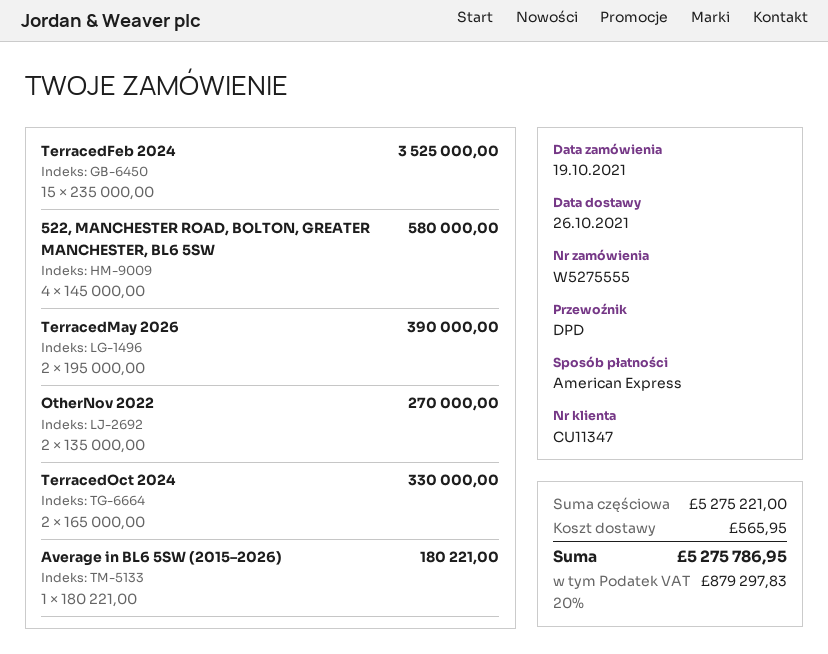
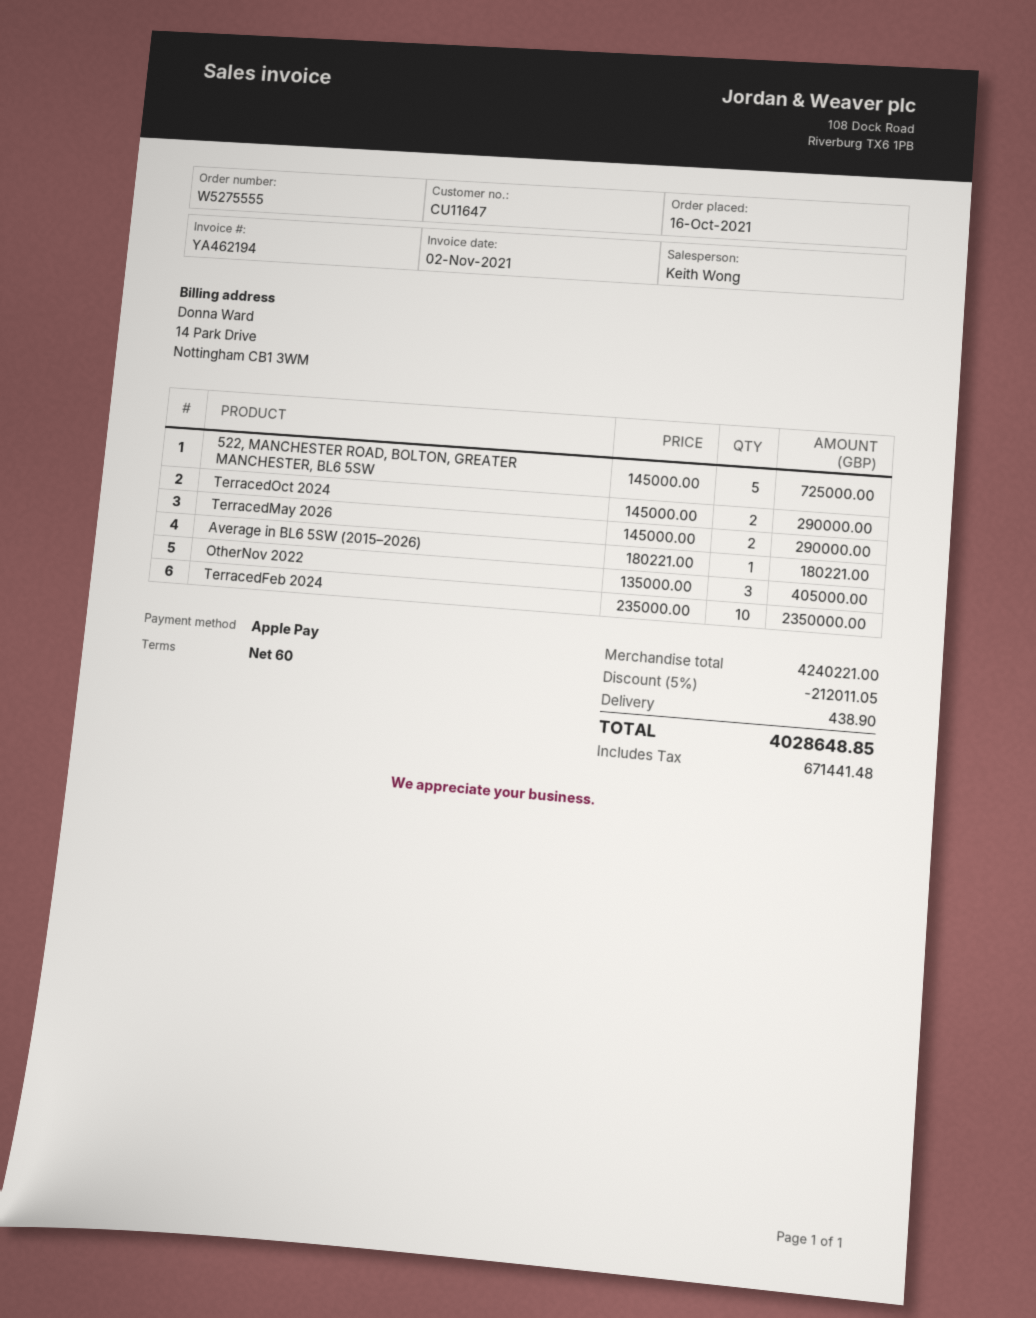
order date: 2021-10-19 -> 2021-10-16
customer number: CU11347 -> CU11647
payment method: American Express -> Apple Pay
TerracedFeb 2024: 15 x 235000.00 = 3525000.00 -> 10 x 235000.00 = 2350000.00
522, MANCHESTER ROAD, BOLTON, GREATER MANCHESTER, BL6 5SW: 4 x 145000.00 = 580000.00 -> 5 x 145000.00 = 725000.00
TerracedMay 2026: 2 x 195000.00 = 390000.00 -> 2 x 145000.00 = 290000.00
OtherNov 2022: 2 x 135000.00 = 270000.00 -> 3 x 135000.00 = 405000.00
TerracedOct 2024: 2 x 165000.00 = 330000.00 -> 2 x 145000.00 = 290000.00
subtotal: 5275221.00 -> 4240221.00
discount: none -> 5% = 212011.05
shipping: 565.95 -> 438.90
tax: 879297.83 -> 671441.48
total: 5275786.95 -> 4028648.85

